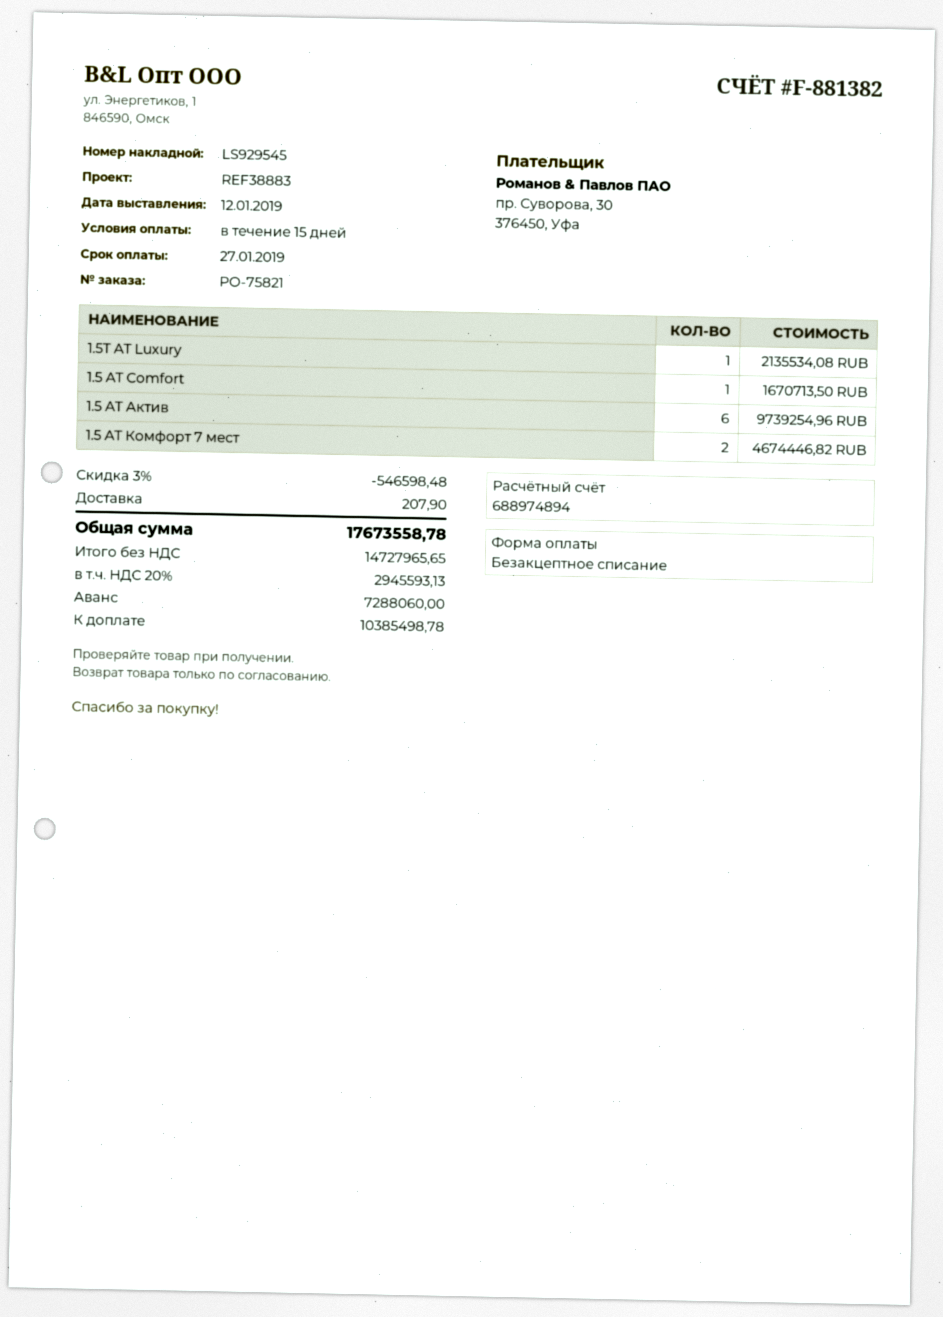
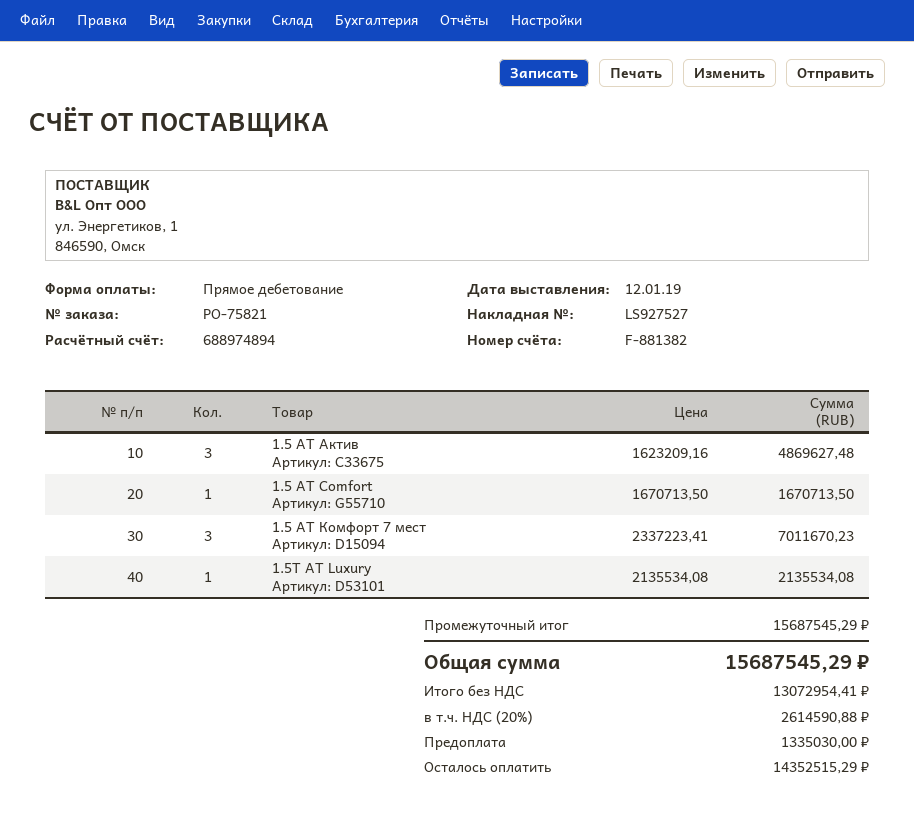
delivery note number: LS929545 -> LS927527
1.5 AT Актив: 6 for 9739254.96 -> 3 for 4869627.48
1.5 AT Комфорт 7 мест: 2 for 4674446.82 -> 3 for 7011670.23
discount: 3% = 546598.48 -> none
shipping: 207.90 -> none
net: 14727965.65 -> 13072954.41
tax: 20% = 2945593.13 -> 20% = 2614590.88
total: 17673558.78 -> 15687545.29
deposit: 7288060.00 -> 1335030.00
balance: 10385498.78 -> 14352515.29

